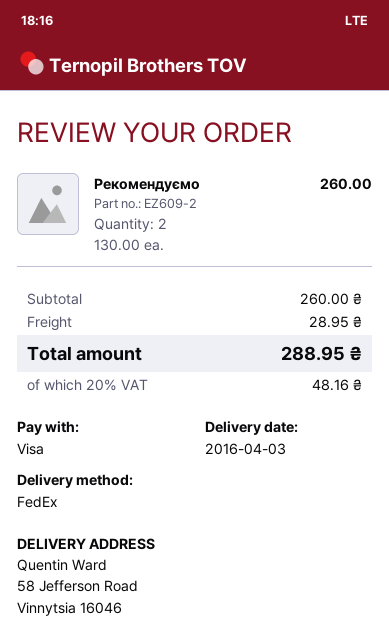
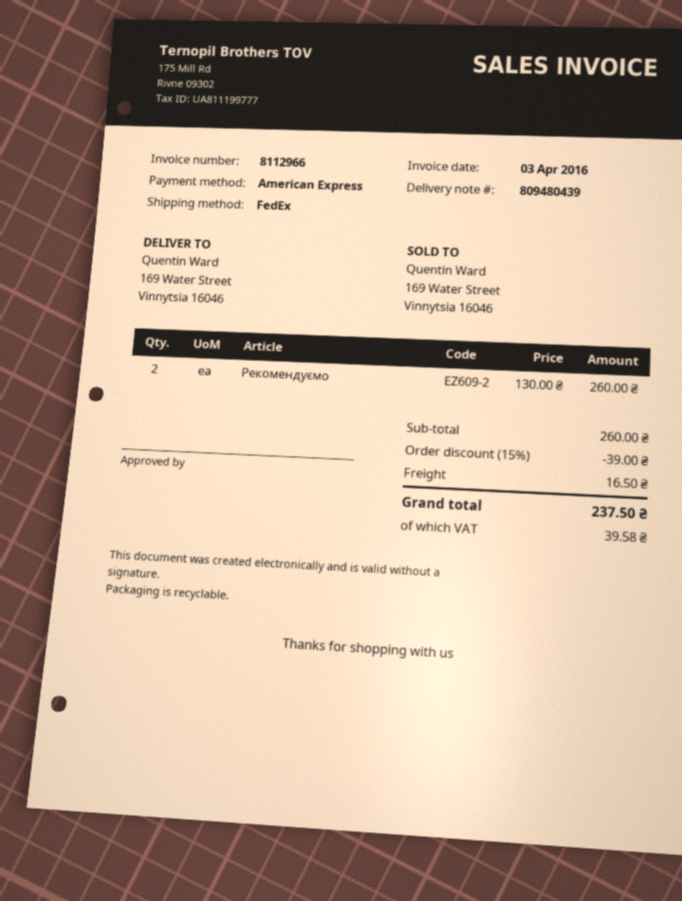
payment method: Visa -> American Express
ship to: 58 Jefferson Road, Vinnytsia 16046 -> 169 Water Street, Vinnytsia 16046
discount: none -> 15% = 39.00
shipping: 28.95 -> 16.50
tax: 48.16 -> 39.58
total: 288.95 -> 237.50

